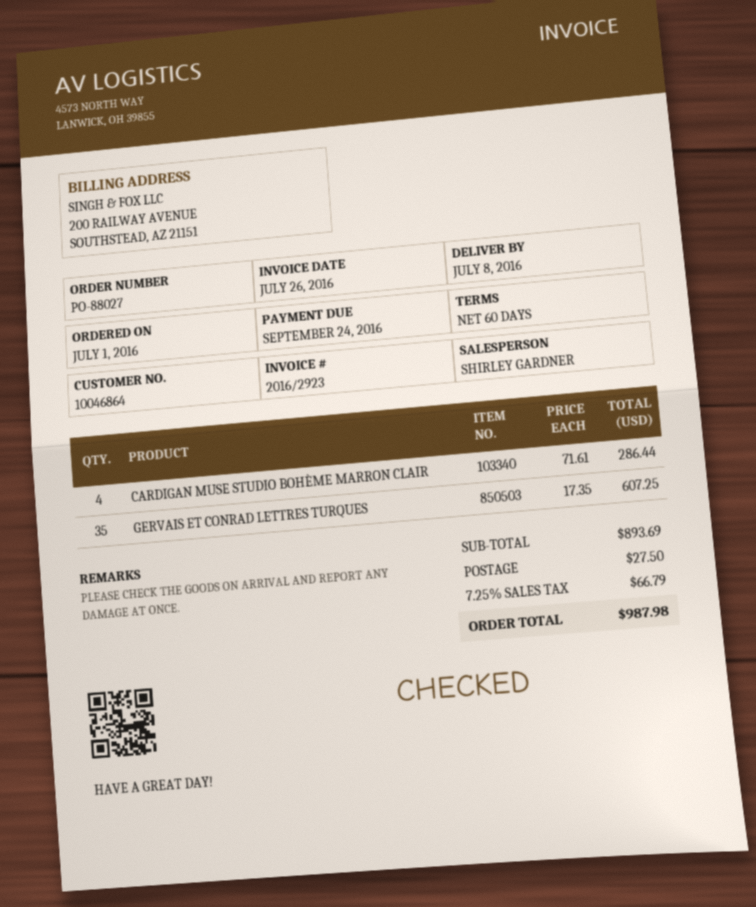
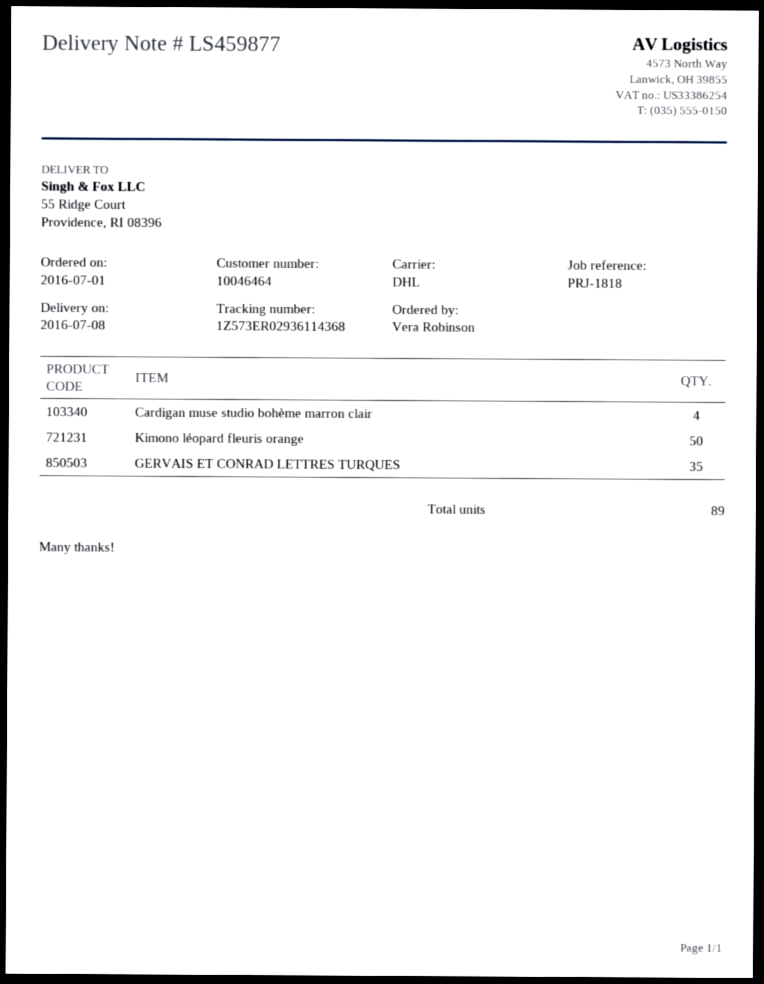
customer number: 10046864 -> 10046464
Kimono léopard fleuris orange: none -> 50

